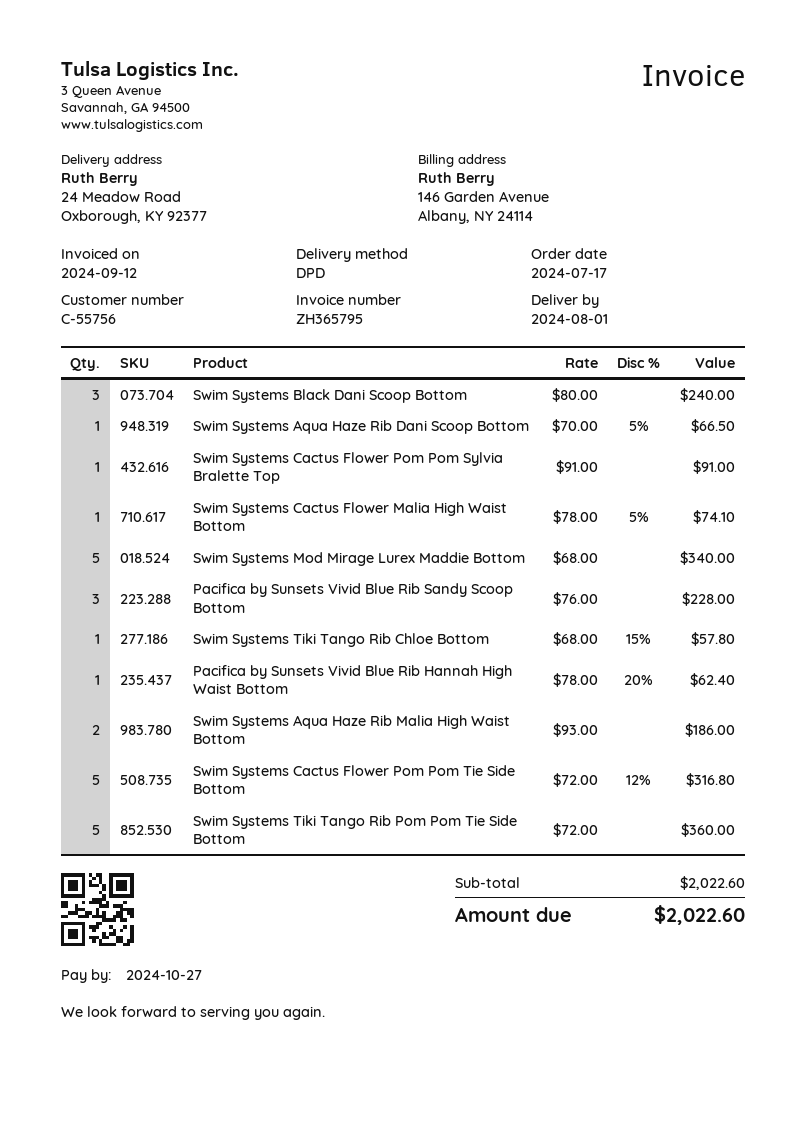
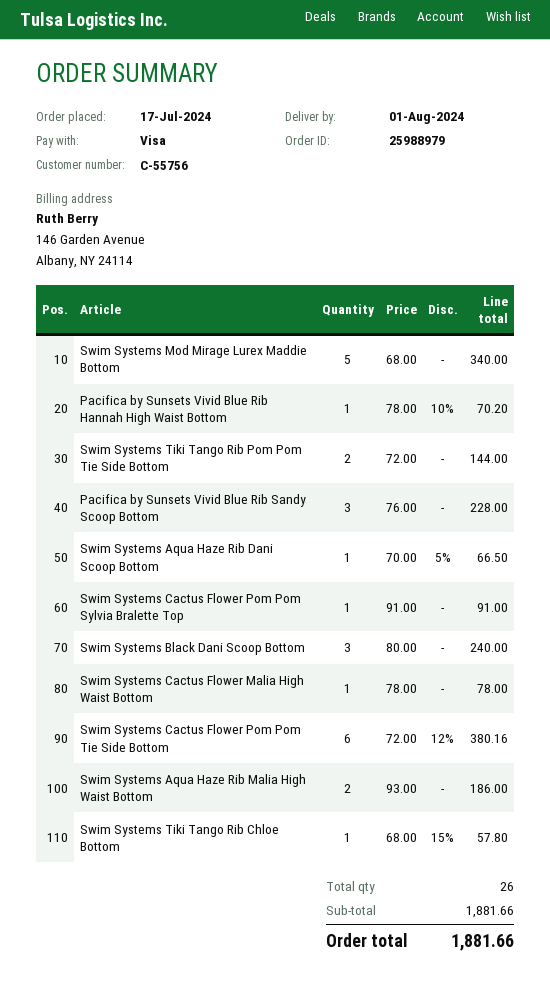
Swim Systems Cactus Flower Malia High Waist Bottom: 1 x 78.00 - 5% = 74.10 -> 1 x 78.00 = 78.00
Pacifica by Sunsets Vivid Blue Rib Hannah High Waist Bottom: 1 x 78.00 - 20% = 62.40 -> 1 x 78.00 - 10% = 70.20
Swim Systems Cactus Flower Pom Pom Tie Side Bottom: 5 x 72.00 - 12% = 316.80 -> 6 x 72.00 - 12% = 380.16
Swim Systems Tiki Tango Rib Pom Pom Tie Side Bottom: 5 x 72.00 = 360.00 -> 2 x 72.00 = 144.00
subtotal: 2022.60 -> 1881.66
total: 2022.60 -> 1881.66

